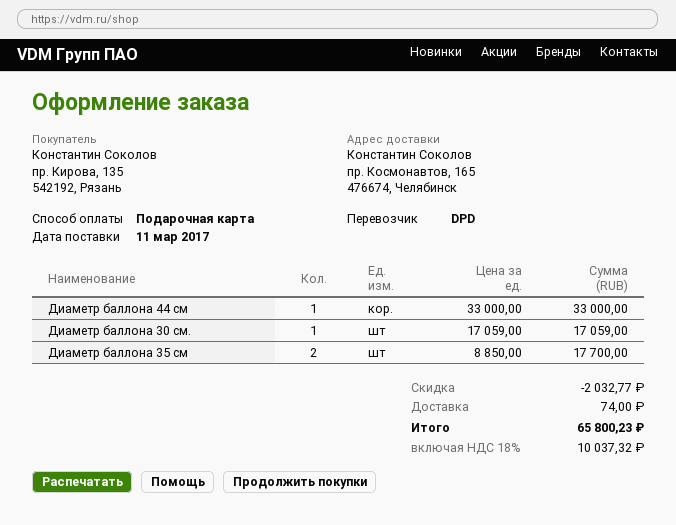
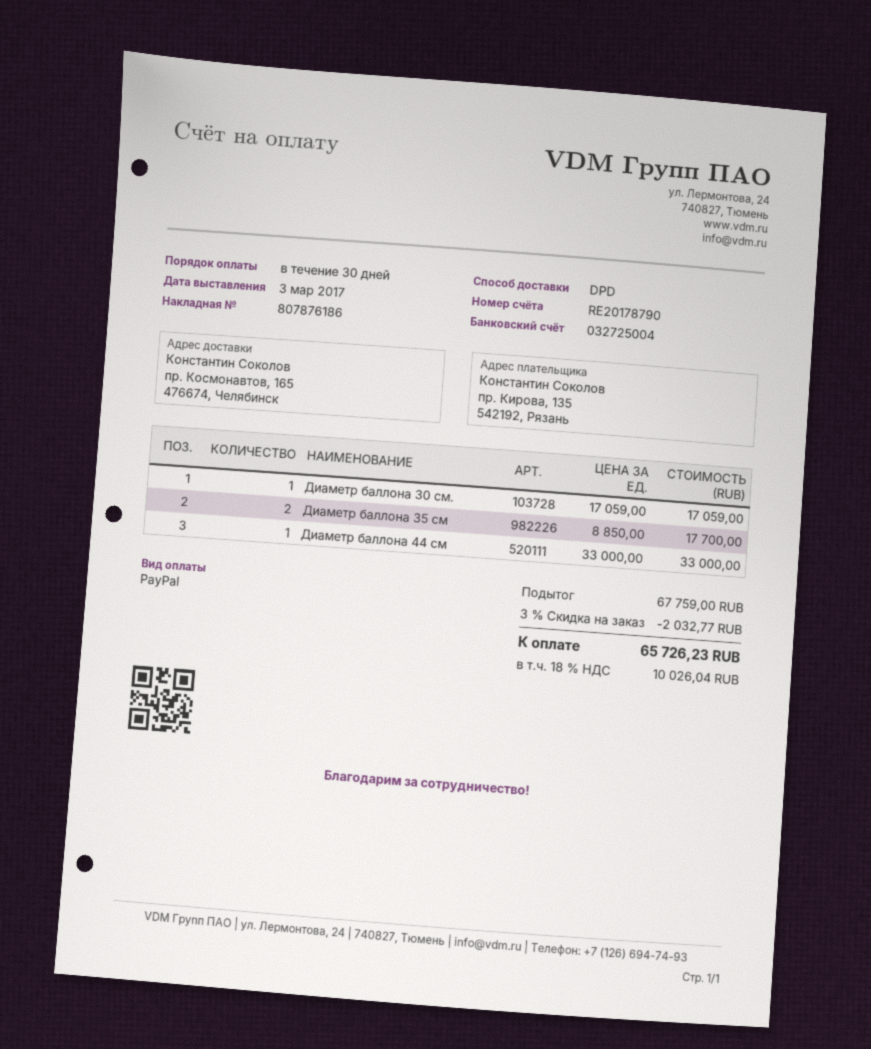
payment method: gift card -> PayPal
shipping: 74.00 -> none
tax: 18% = 10037.32 -> 18% = 10026.04
total: 65800.23 -> 65726.23

